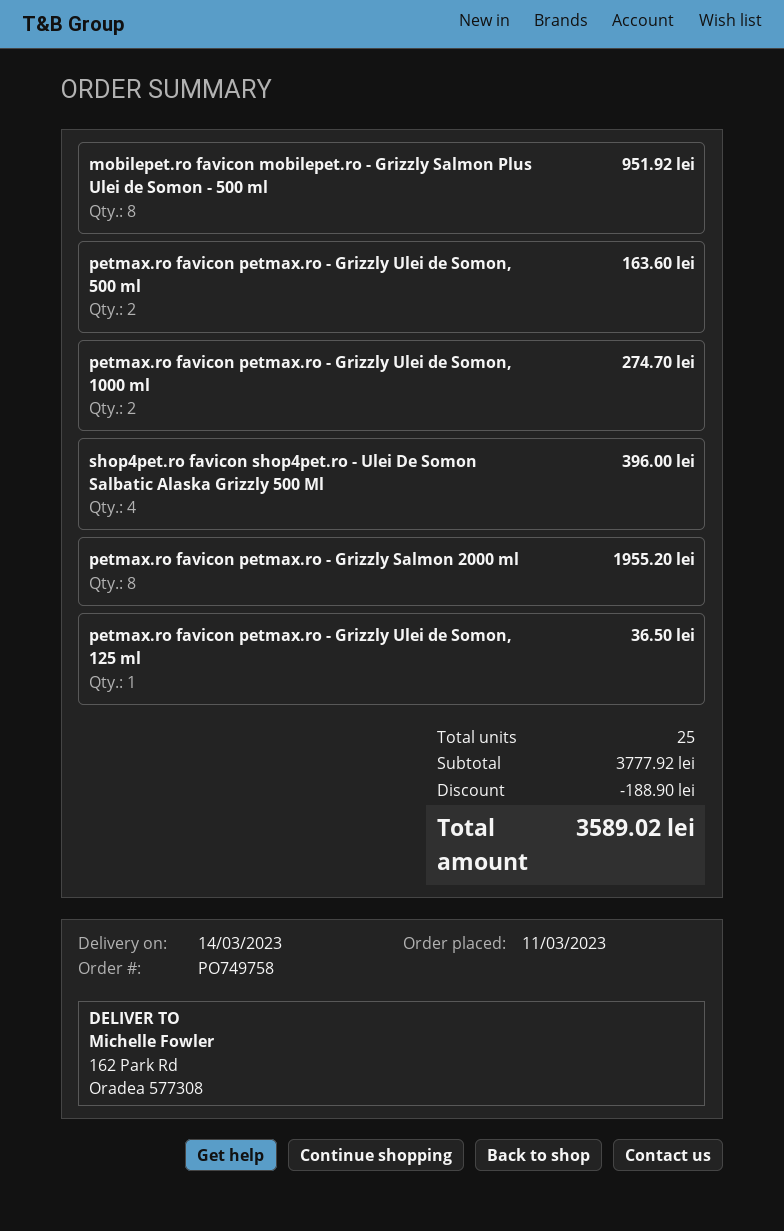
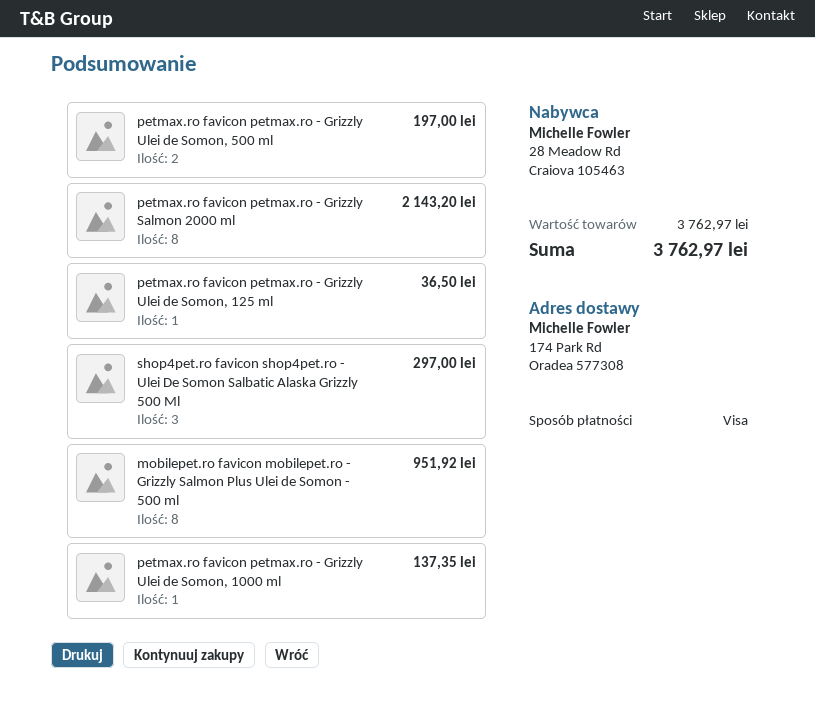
ship to: 162 Park Rd, Oradea 577308 -> 174 Park Rd, Oradea 577308
petmax.ro favicon petmax.ro - Grizzly Ulei de Somon, 500 ml: 2 for 163.60 -> 2 for 197.00
petmax.ro favicon petmax.ro - Grizzly Ulei de Somon, 1000 ml: 2 for 274.70 -> 1 for 137.35
shop4pet.ro favicon shop4pet.ro - Ulei De Somon Salbatic Alaska Grizzly 500 Ml: 4 for 396.00 -> 3 for 297.00
petmax.ro favicon petmax.ro - Grizzly Salmon 2000 ml: 8 for 1955.20 -> 8 for 2143.20
subtotal: 3777.92 -> 3762.97
discount: 188.90 -> none
total: 3589.02 -> 3762.97

